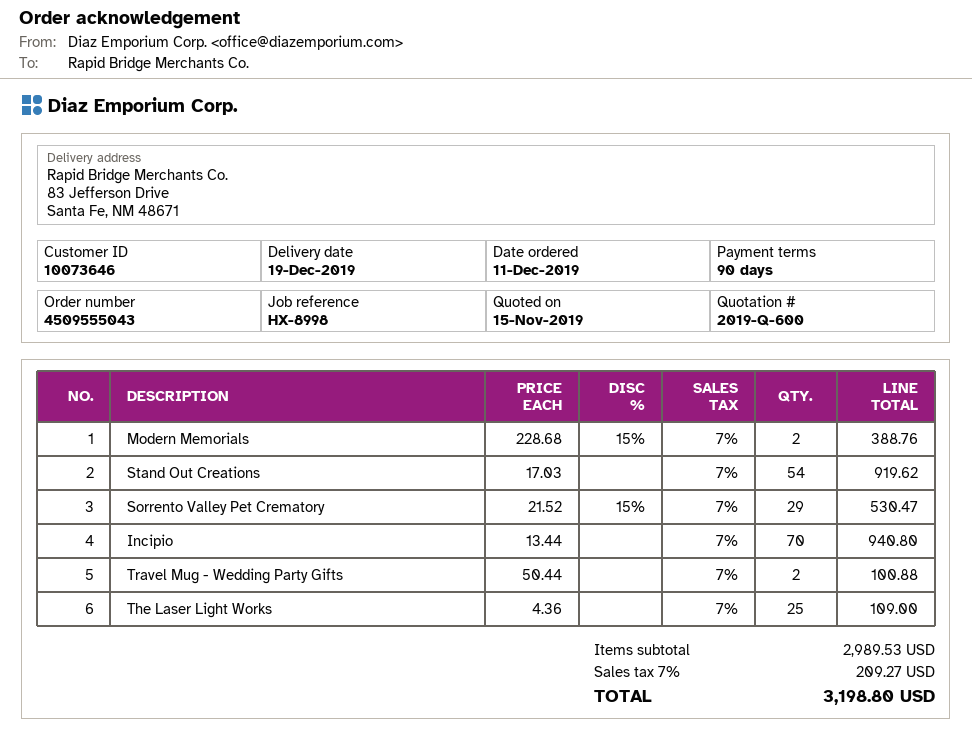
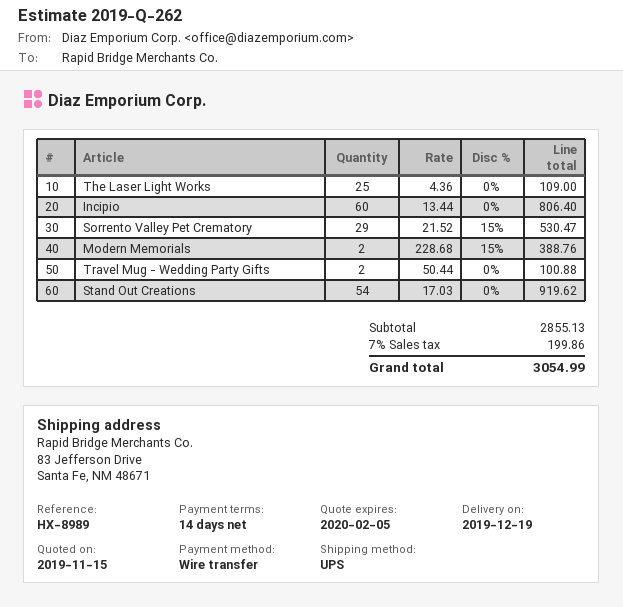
quote number: 2019-Q-600 -> 2019-Q-262
payment terms: 90 days -> 14 days
reference: HX-8998 -> HX-8989
Incipio: 70 x 13.44 = 940.80 -> 60 x 13.44 = 806.40
subtotal: 2989.53 -> 2855.13
tax: 7% = 209.27 -> 7% = 199.86
total: 3198.80 -> 3054.99

